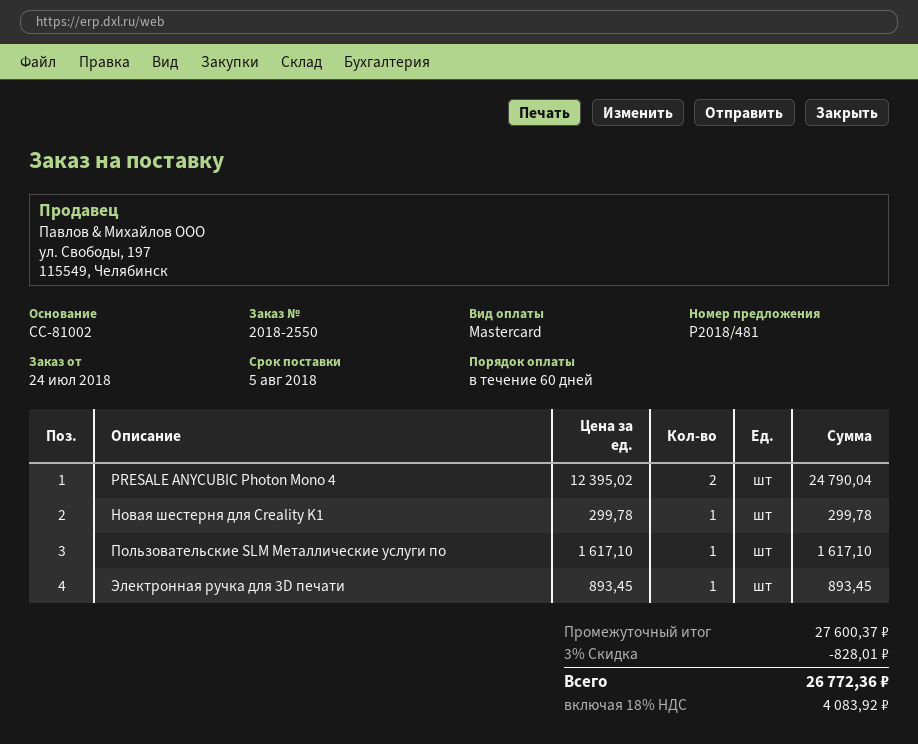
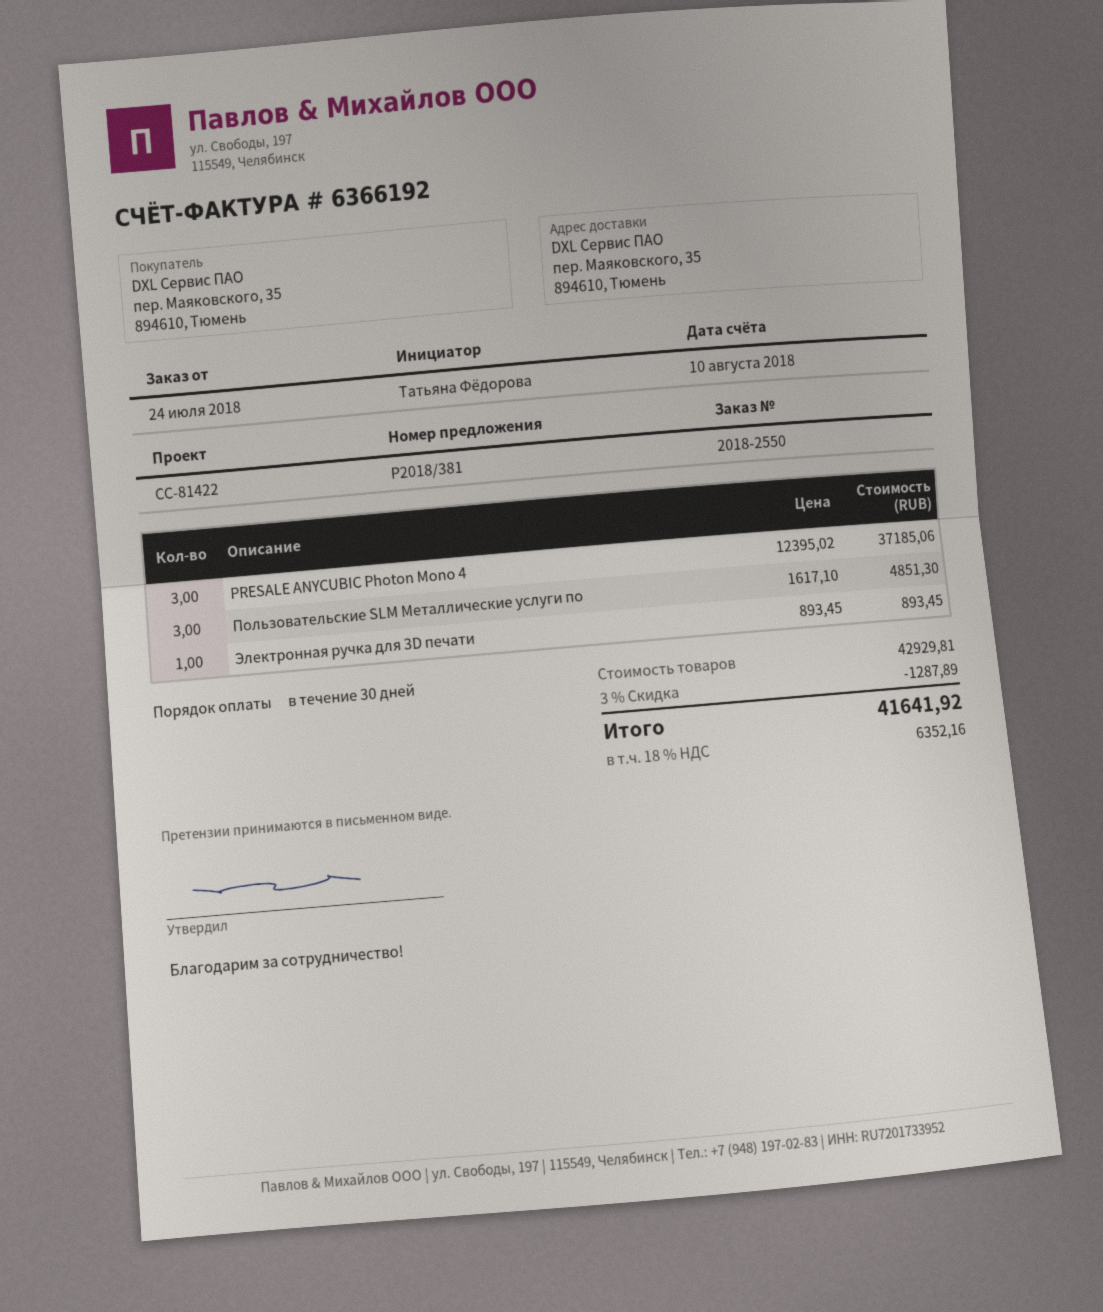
quote number: P2018/481 -> P2018/381
payment terms: 60 days -> 30 days
reference: CC-81002 -> CC-81422
PRESALE ANYCUBIC Photon Mono 4: 2 x 12395.02 = 24790.04 -> 3 x 12395.02 = 37185.06
Новая шестерня для Creality K1: 1 x 299.78 = 299.78 -> none
Пользовательские SLM Металлические услуги по: 1 x 1617.10 = 1617.10 -> 3 x 1617.10 = 4851.30
subtotal: 27600.37 -> 42929.81
discount: 3% = 828.01 -> 3% = 1287.89
tax: 18% = 4083.92 -> 18% = 6352.16
total: 26772.36 -> 41641.92

